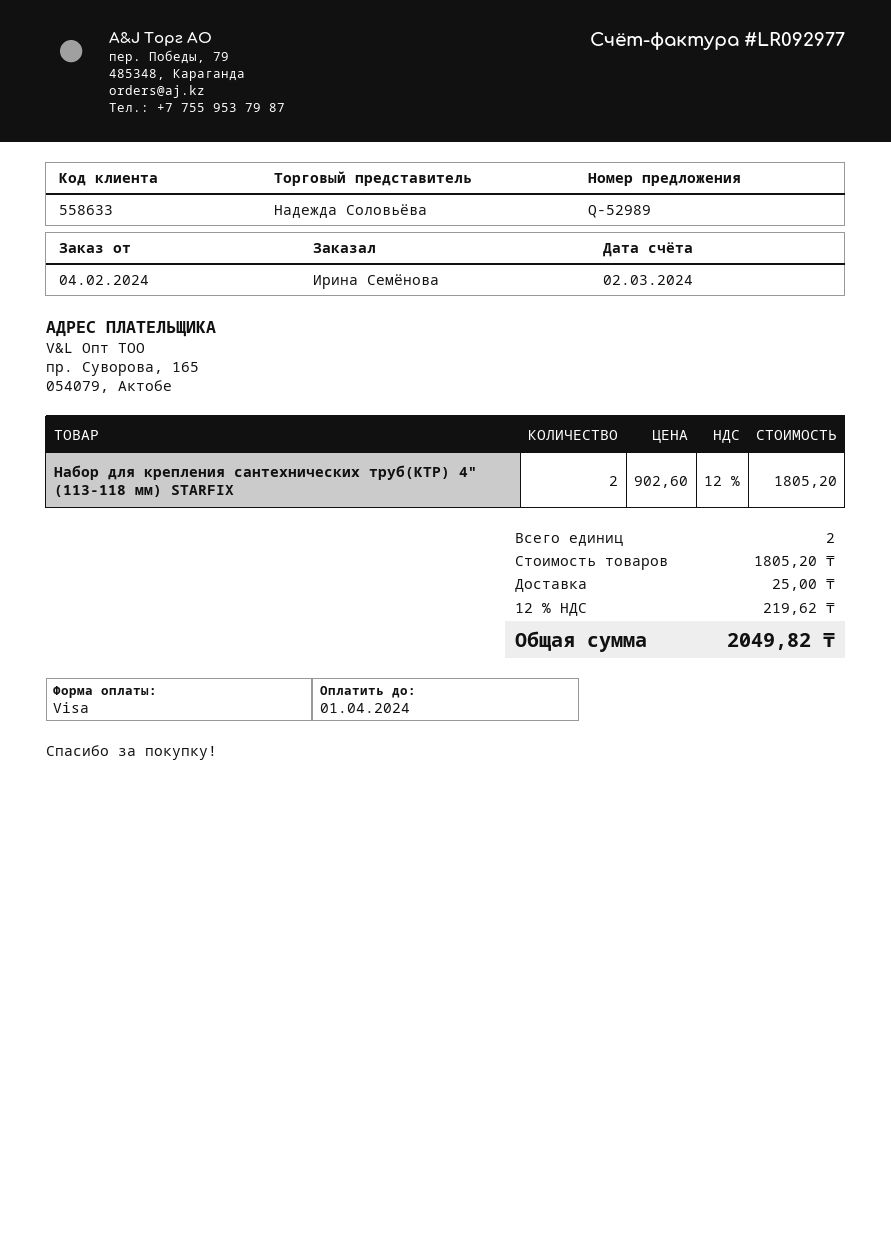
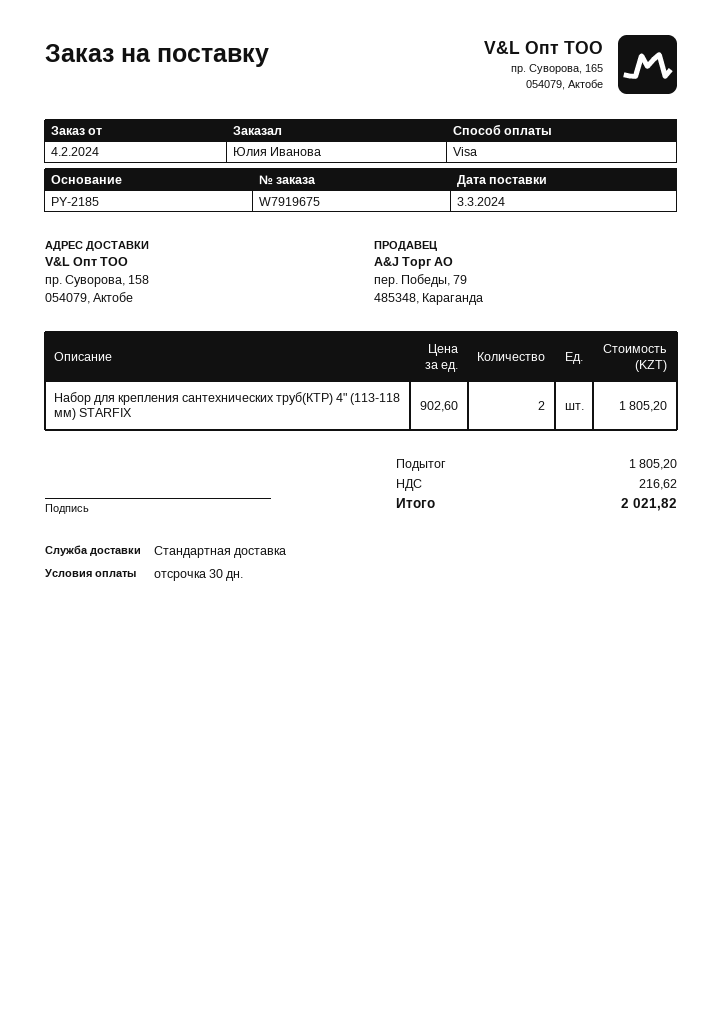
ordered by: Ирина Семёнова -> Юлия Иванова
shipping: 25.00 -> none
tax: 219.62 -> 216.62
total: 2049.82 -> 2021.82

